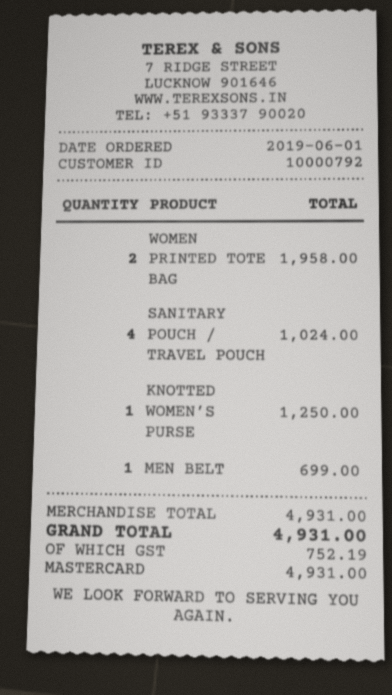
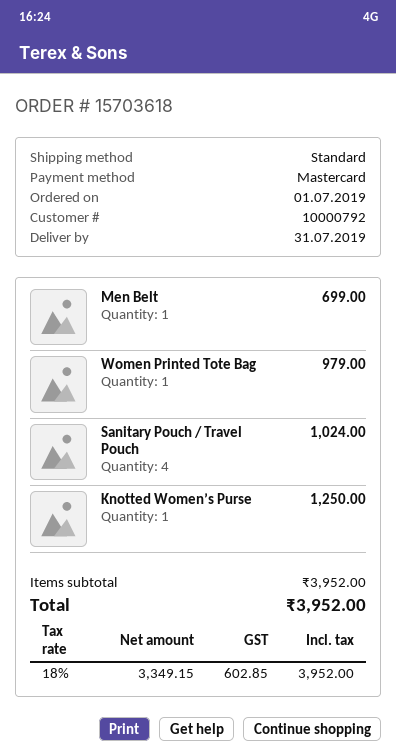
order date: 2019-06-01 -> 2019-07-01
WOMEN PRINTED TOTE BAG: 2 for 1958.00 -> 1 for 979.00
subtotal: 4931.00 -> 3952.00
tax: 752.19 -> 602.85
total: 4931.00 -> 3952.00

